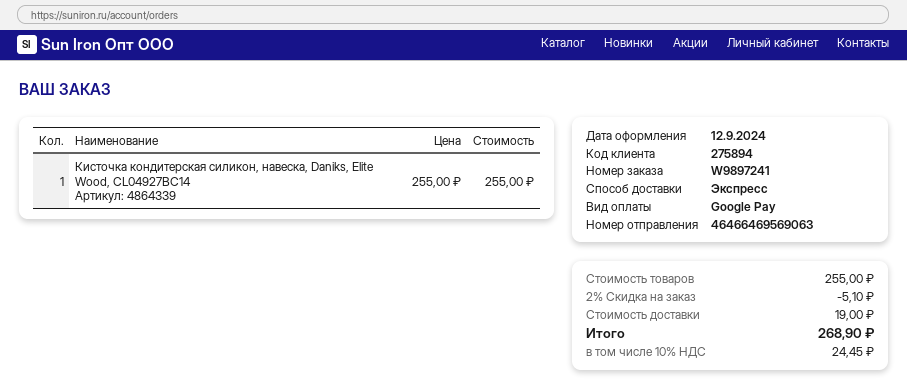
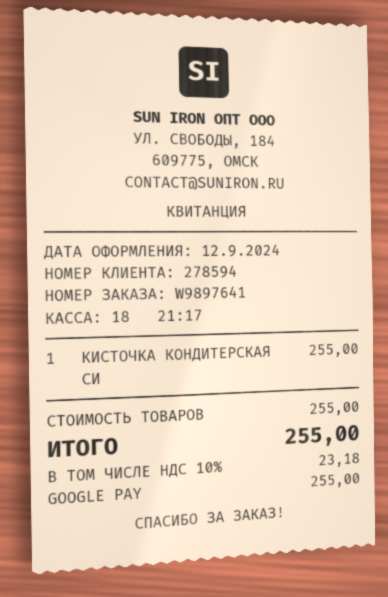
order number: W9897241 -> W9897641
customer number: 275894 -> 278594
discount: 2% = 5.10 -> none
shipping: 19.00 -> none
tax: 10% = 24.45 -> 10% = 23.18
total: 268.90 -> 255.00

